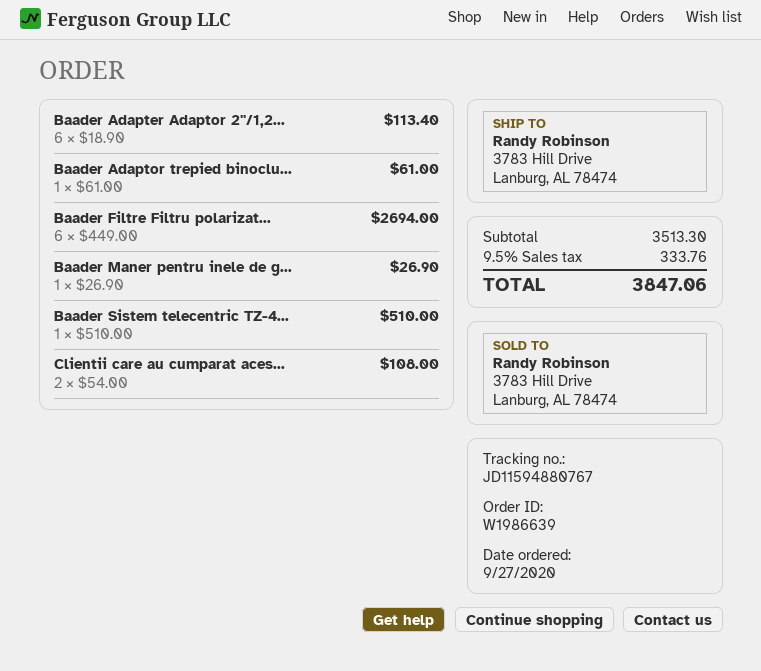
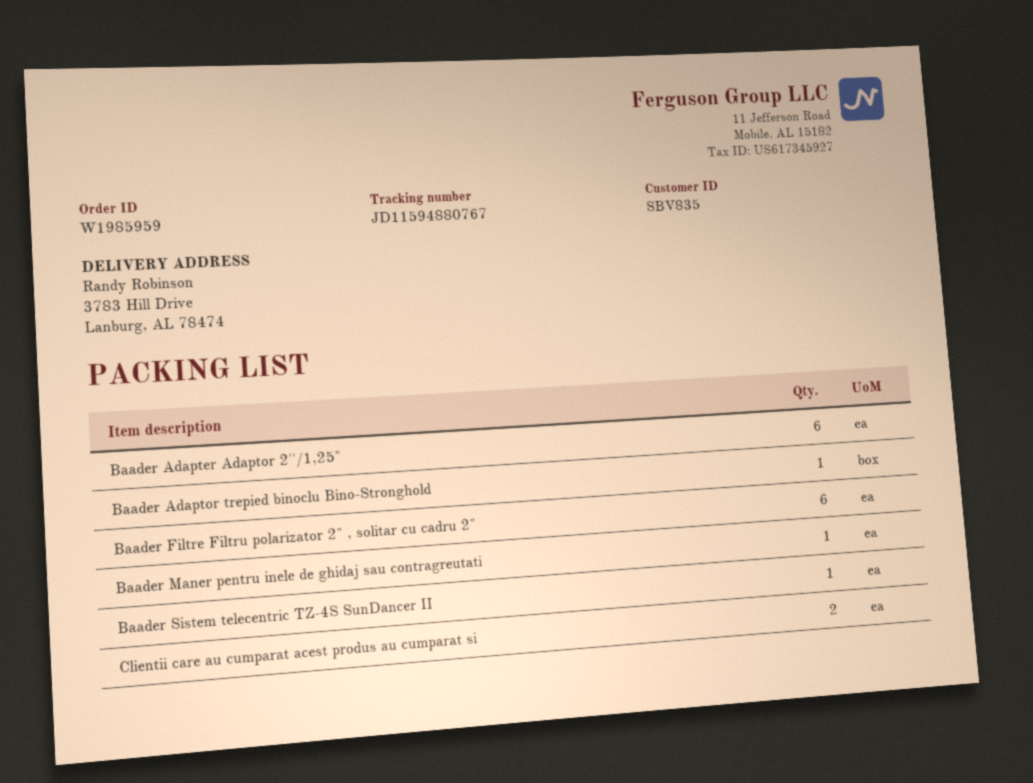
order number: W1986639 -> W1985959

